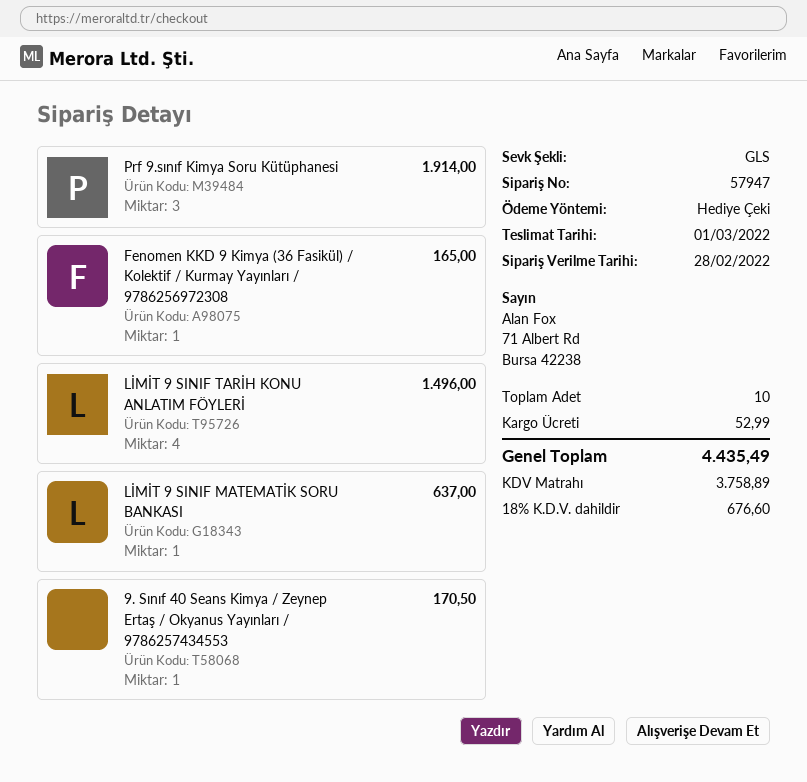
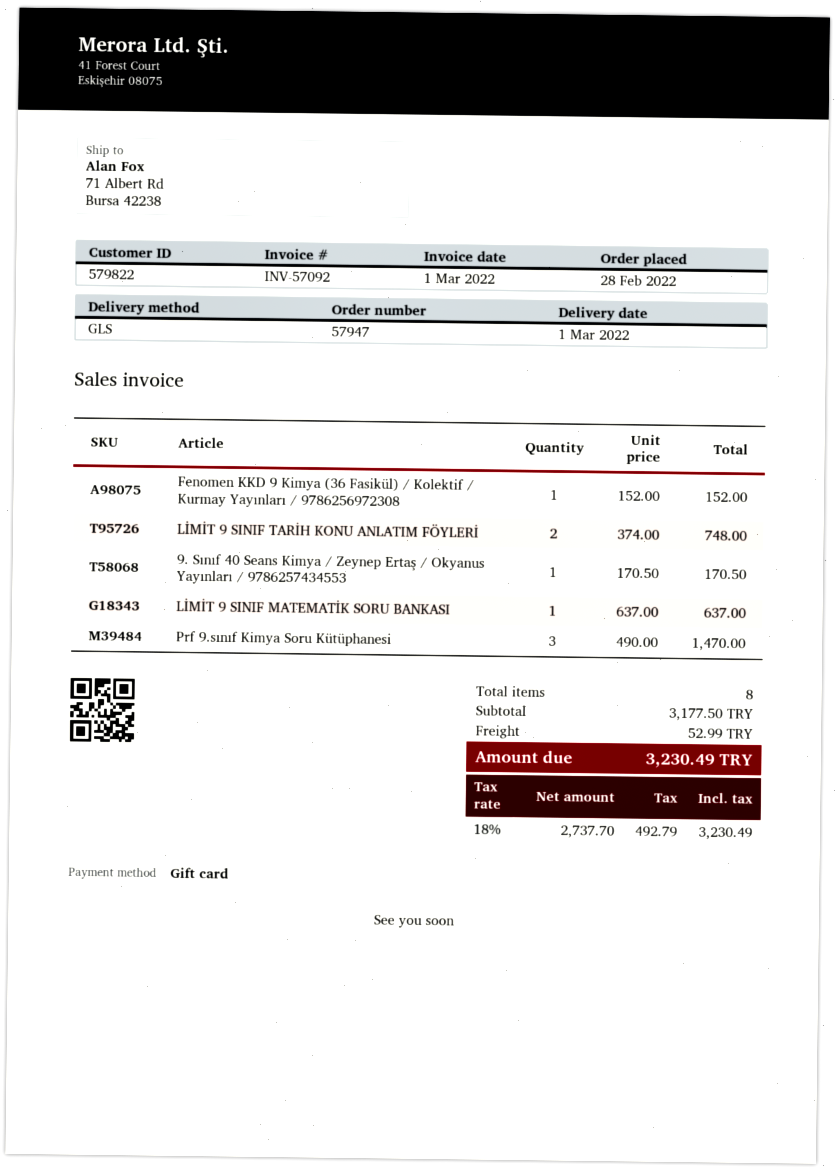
Prf 9.sınıf Kimya Soru Kütüphanesi: 3 for 1914.00 -> 3 for 1470.00
Fenomen KKD 9 Kimya (36 Fasikül) / Kolektif / Kurmay Yayınları / 9786256972308: 1 for 165.00 -> 1 for 152.00
LİMİT 9 SINIF TARİH KONU ANLATIM FÖYLERİ: 4 for 1496.00 -> 2 for 748.00
total quantity: 10 -> 8
net: 3758.89 -> 2737.70
tax: 18% = 676.60 -> 18% = 492.79
total: 4435.49 -> 3230.49

